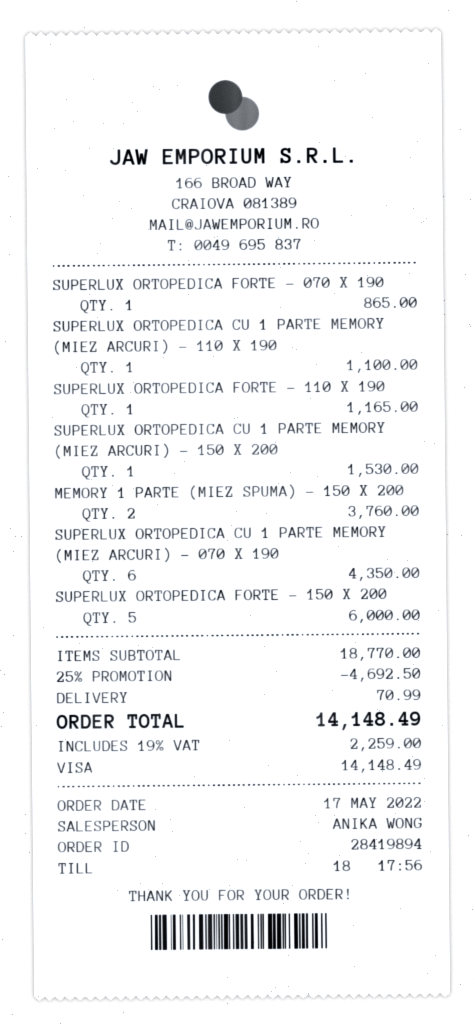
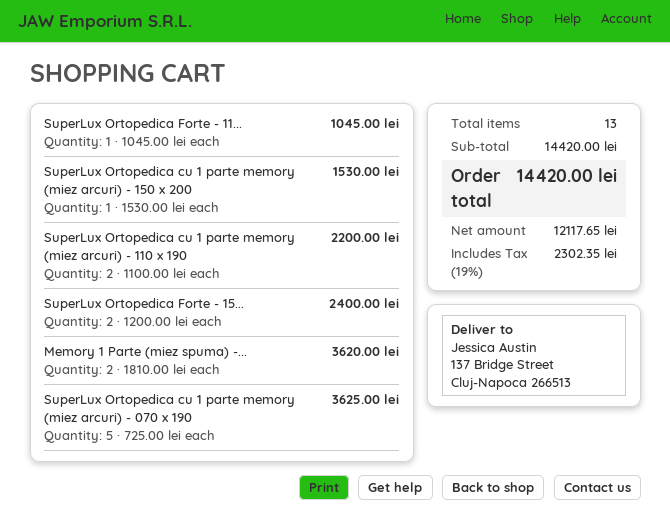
SUPERLUX ORTOPEDICA FORTE - 070 X 190: 1 for 865.00 -> none
SUPERLUX ORTOPEDICA CU 1 PARTE MEMORY (MIEZ ARCURI) - 110 X 190: 1 for 1100.00 -> 2 for 2200.00
SUPERLUX ORTOPEDICA FORTE - 110 X 190: 1 for 1165.00 -> 1 for 1045.00
MEMORY 1 PARTE (MIEZ SPUMA) - 150 X 200: 2 for 3760.00 -> 2 for 3620.00
SUPERLUX ORTOPEDICA CU 1 PARTE MEMORY (MIEZ ARCURI) - 070 X 190: 6 for 4350.00 -> 5 for 3625.00
SUPERLUX ORTOPEDICA FORTE - 150 X 200: 5 for 6000.00 -> 2 for 2400.00
subtotal: 18770.00 -> 14420.00
discount: 25% = 4692.50 -> none
shipping: 70.99 -> none
tax: 19% = 2259.00 -> 19% = 2302.35
total: 14148.49 -> 14420.00

